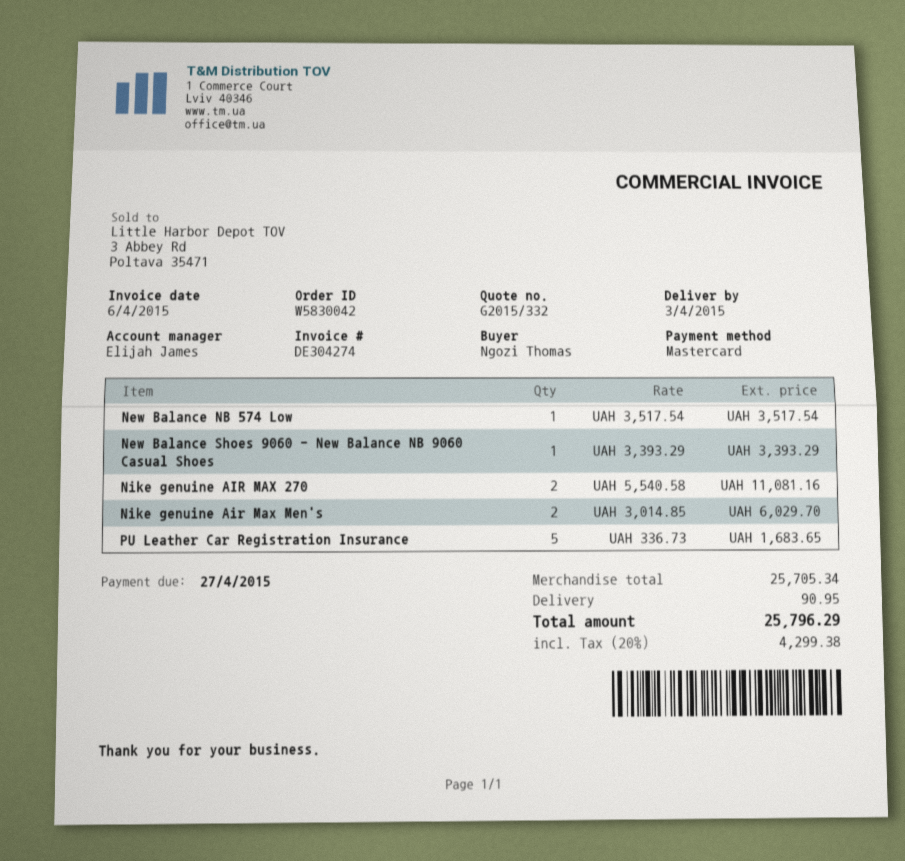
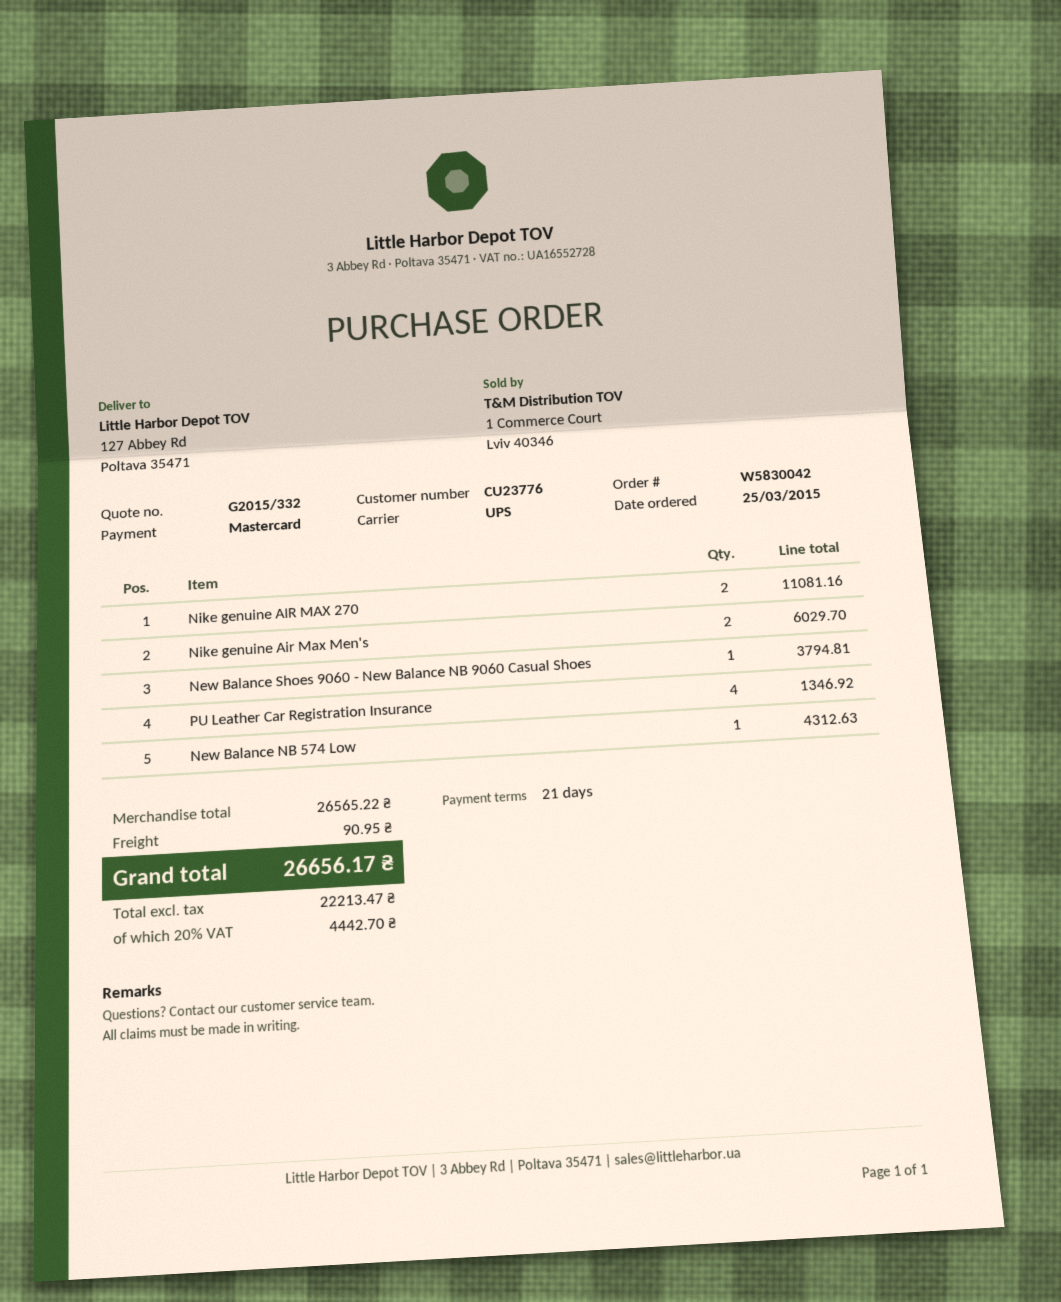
New Balance NB 574 Low: 1 for 3517.54 -> 1 for 4312.63
New Balance Shoes 9060 - New Balance NB 9060 Casual Shoes: 1 for 3393.29 -> 1 for 3794.81
PU Leather Car Registration Insurance: 5 for 1683.65 -> 4 for 1346.92
subtotal: 25705.34 -> 26565.22
tax: 20% = 4299.38 -> 20% = 4442.70
total: 25796.29 -> 26656.17

